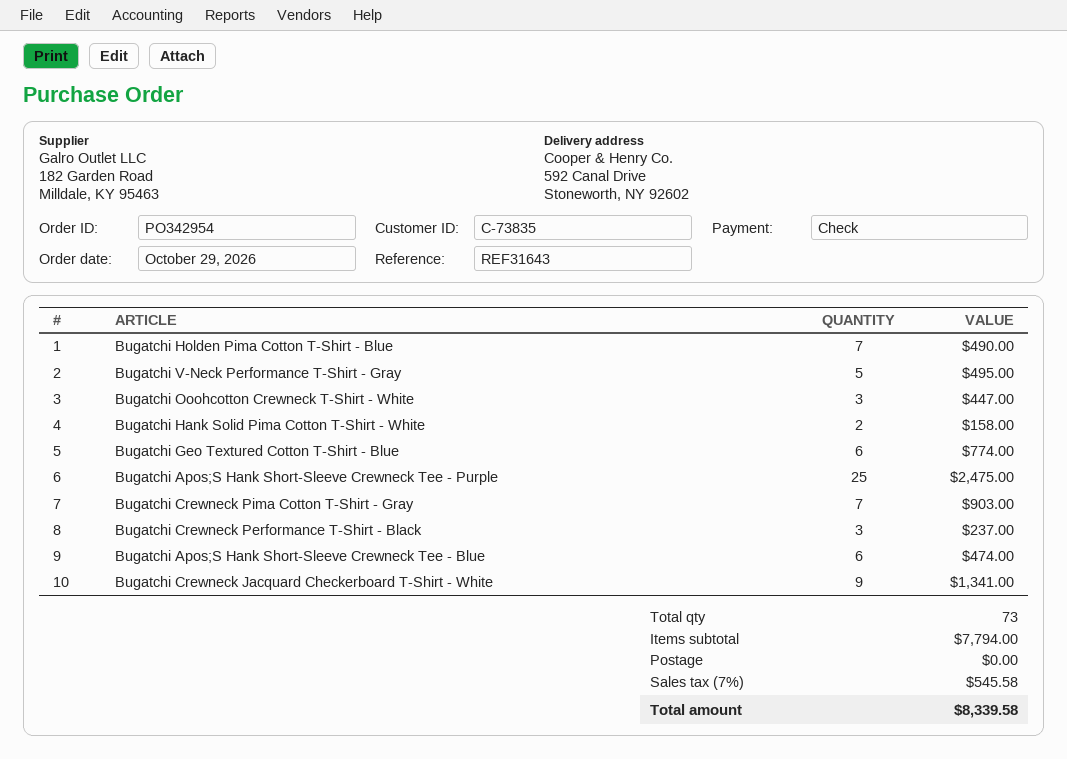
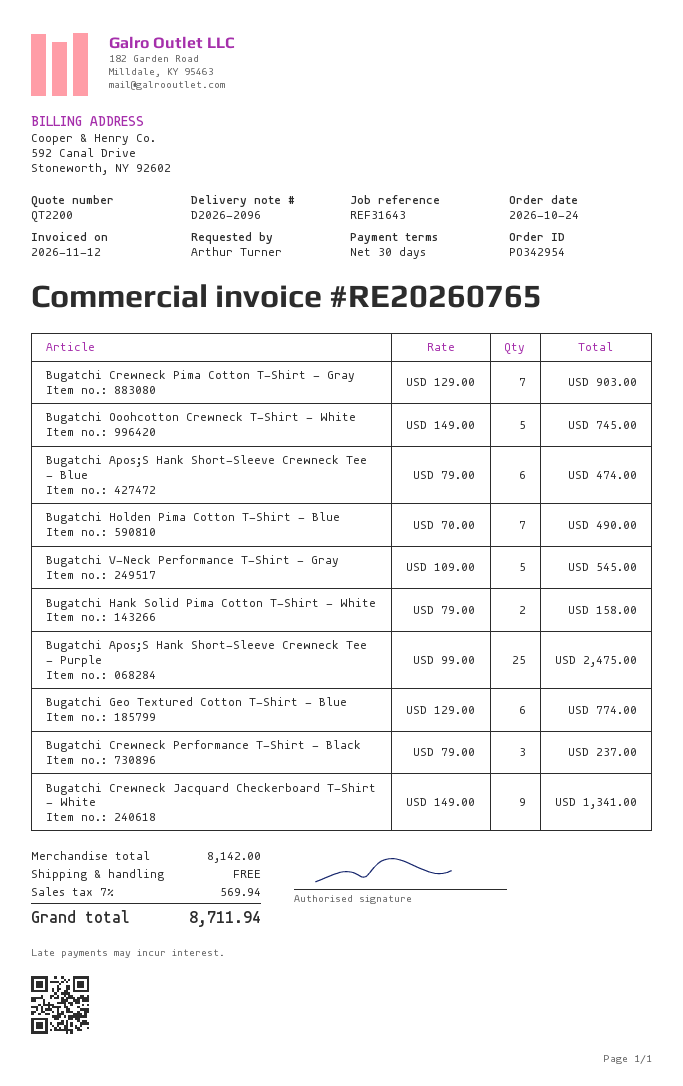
order date: 2026-10-29 -> 2026-10-24
Bugatchi V-Neck Performance T-Shirt - Gray: 5 for 495.00 -> 5 for 545.00
Bugatchi Ooohcotton Crewneck T-Shirt - White: 3 for 447.00 -> 5 for 745.00
subtotal: 7794.00 -> 8142.00
tax: 7% = 545.58 -> 7% = 569.94
total: 8339.58 -> 8711.94

